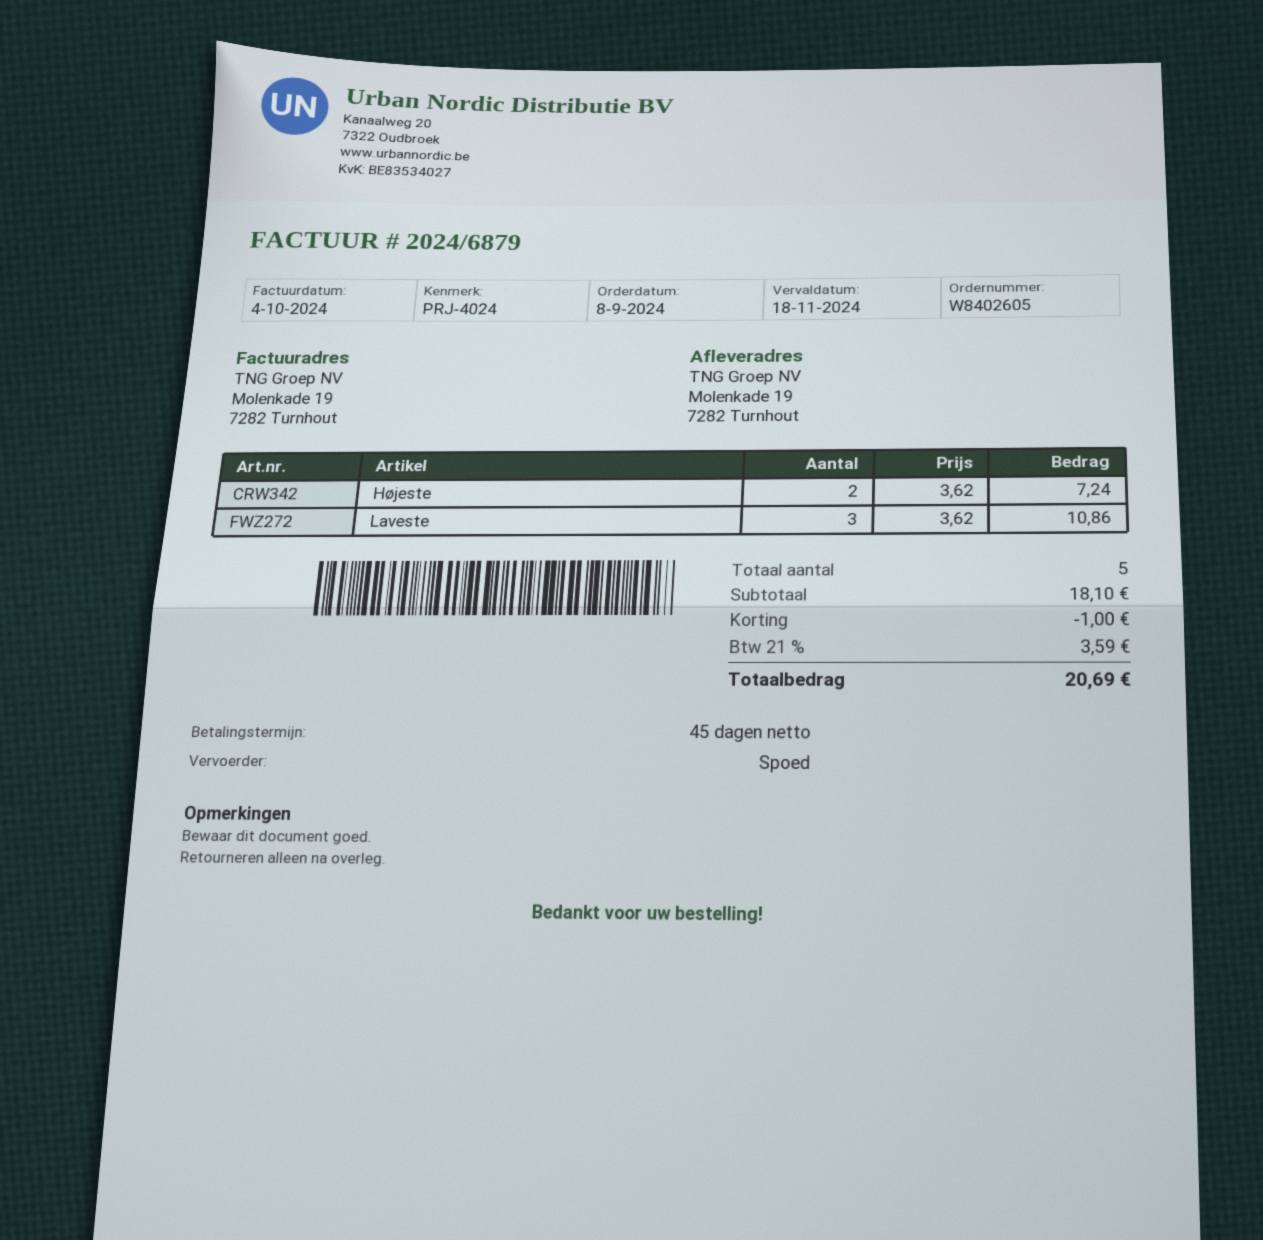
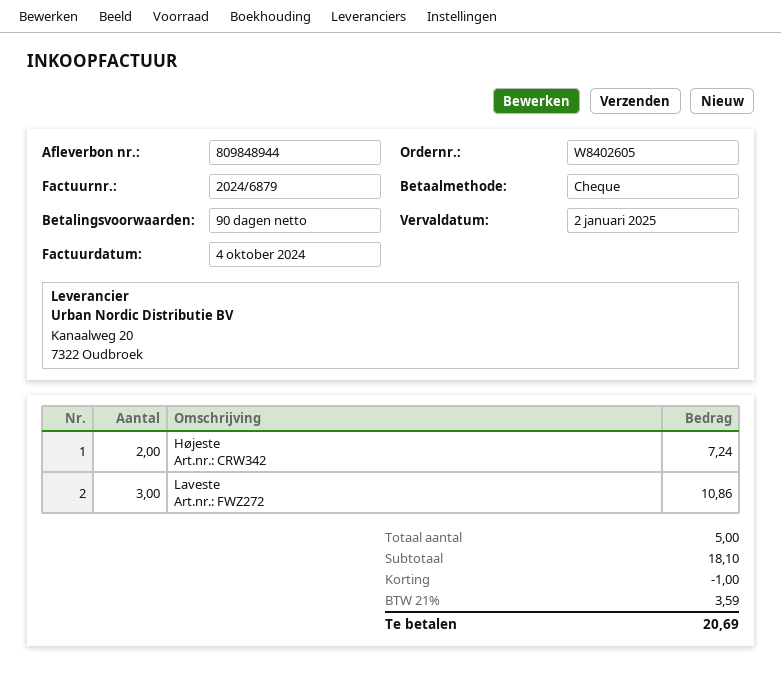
payment terms: 45 days -> 90 days
due date: 2024-11-18 -> 2025-01-02

